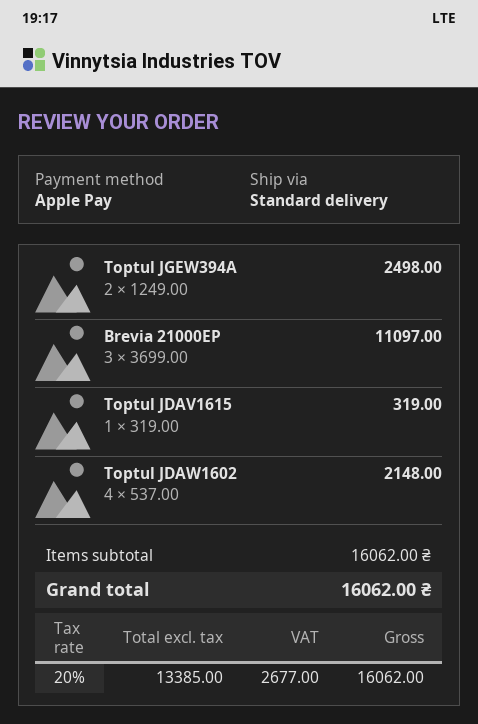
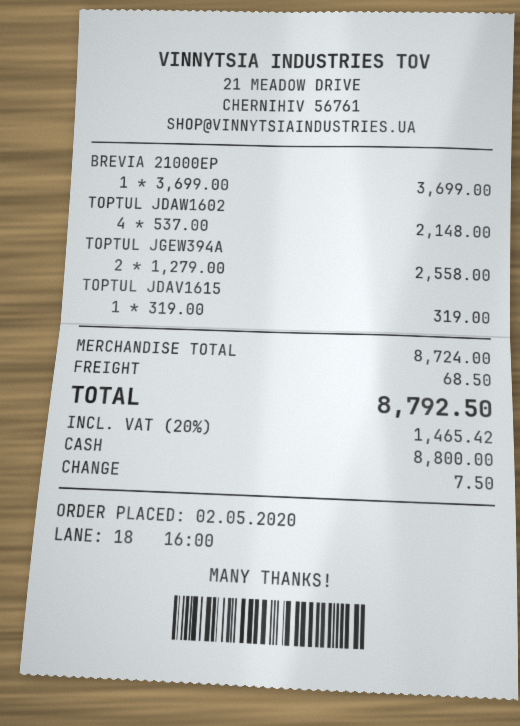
payment method: Apple Pay -> cash
Toptul JGEW394A: 2 x 1249.00 = 2498.00 -> 2 x 1279.00 = 2558.00
Brevia 21000EP: 3 x 3699.00 = 11097.00 -> 1 x 3699.00 = 3699.00
subtotal: 16062.00 -> 8724.00
shipping: none -> 68.50
tax: 20% = 2677.00 -> 20% = 1465.42
total: 16062.00 -> 8792.50

